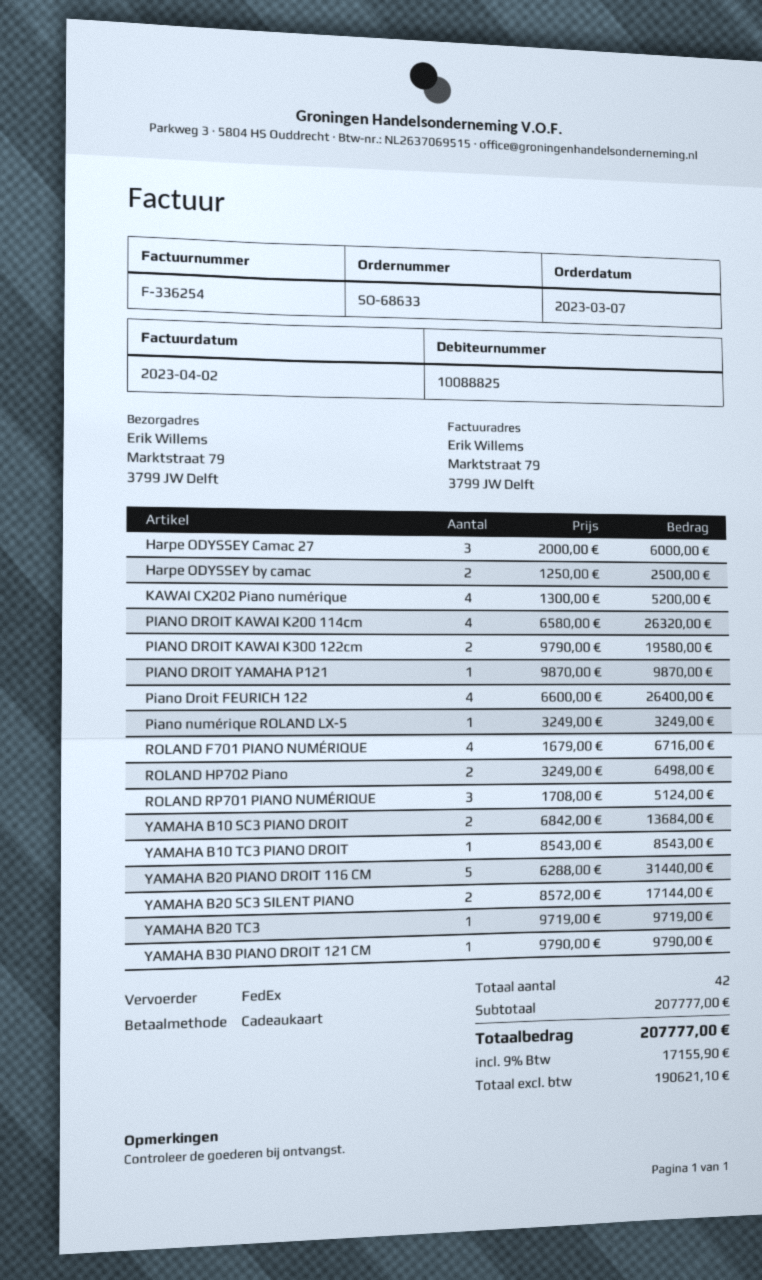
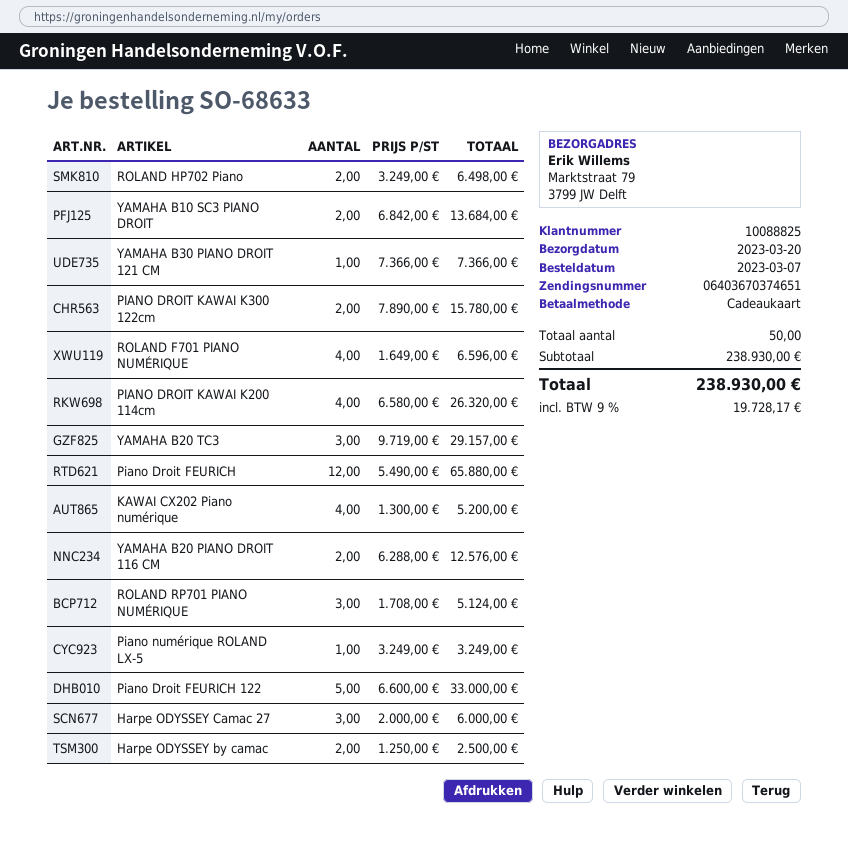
PIANO DROIT KAWAI K300 122cm: 2 x 9790.00 = 19580.00 -> 2 x 7890.00 = 15780.00
PIANO DROIT YAMAHA P121: 1 x 9870.00 = 9870.00 -> none
Piano Droit FEURICH 122: 4 x 6600.00 = 26400.00 -> 5 x 6600.00 = 33000.00
ROLAND F701 PIANO NUMÉRIQUE: 4 x 1679.00 = 6716.00 -> 4 x 1649.00 = 6596.00
YAMAHA B10 TC3 PIANO DROIT: 1 x 8543.00 = 8543.00 -> none
YAMAHA B20 PIANO DROIT 116 CM: 5 x 6288.00 = 31440.00 -> 2 x 6288.00 = 12576.00
YAMAHA B20 SC3 SILENT PIANO: 2 x 8572.00 = 17144.00 -> none
YAMAHA B20 TC3: 1 x 9719.00 = 9719.00 -> 3 x 9719.00 = 29157.00
YAMAHA B30 PIANO DROIT 121 CM: 1 x 9790.00 = 9790.00 -> 1 x 7366.00 = 7366.00
Piano Droit FEURICH: none -> 12 x 5490.00 = 65880.00
total quantity: 42 -> 50
subtotal: 207777.00 -> 238930.00
tax: 9% = 17155.90 -> 9% = 19728.17
total: 207777.00 -> 238930.00

